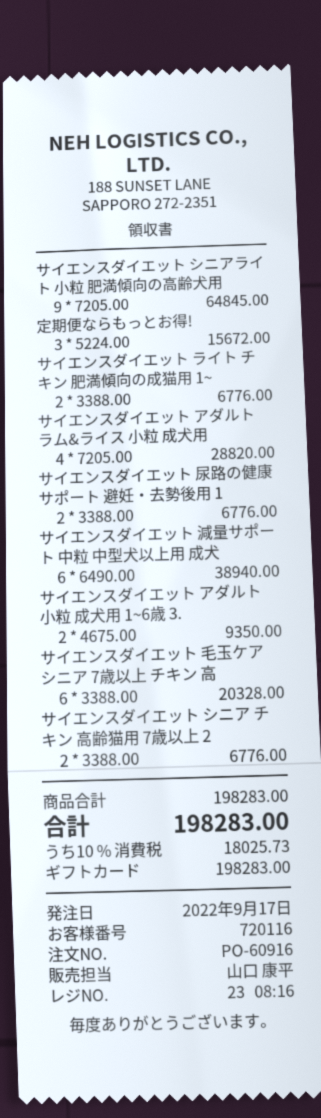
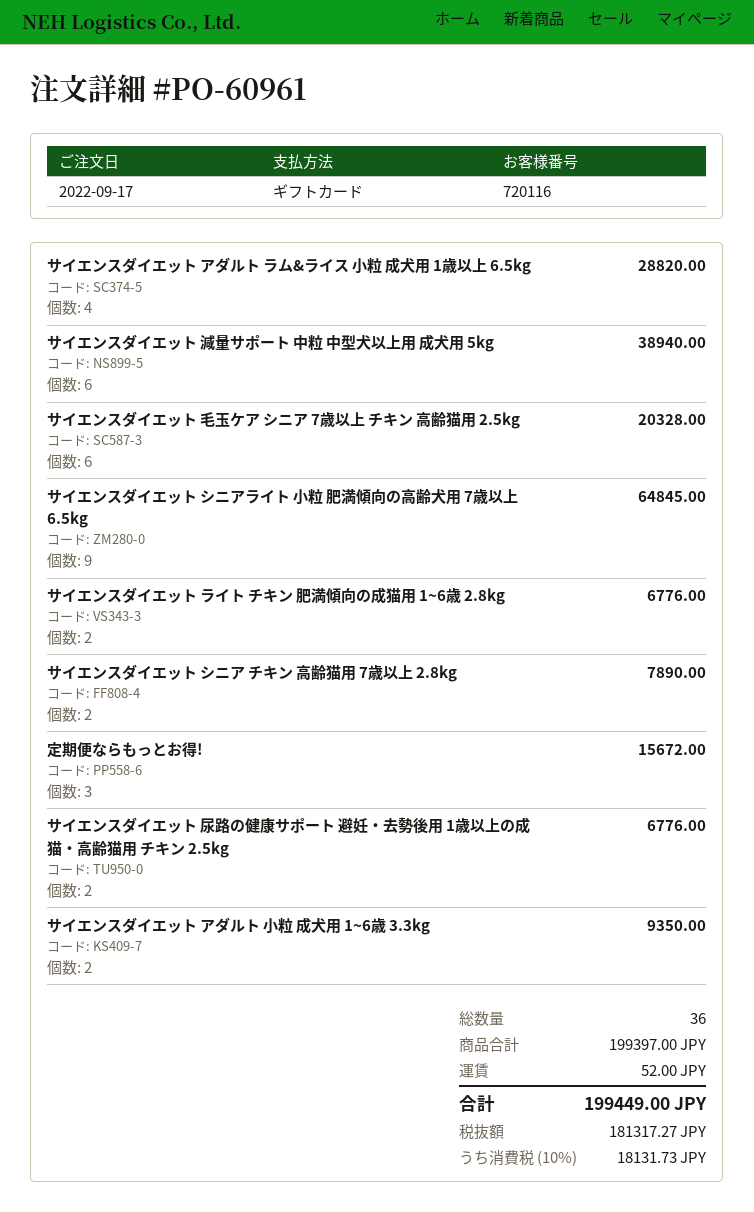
order number: PO-60916 -> PO-60961
サイエンスダイエット シニア チキン 高齢猫用 7歳以上 2: 2 for 6776.00 -> 2 for 7890.00
subtotal: 198283.00 -> 199397.00
shipping: none -> 52.00
tax: 10% = 18025.73 -> 10% = 18131.73
total: 198283.00 -> 199449.00

